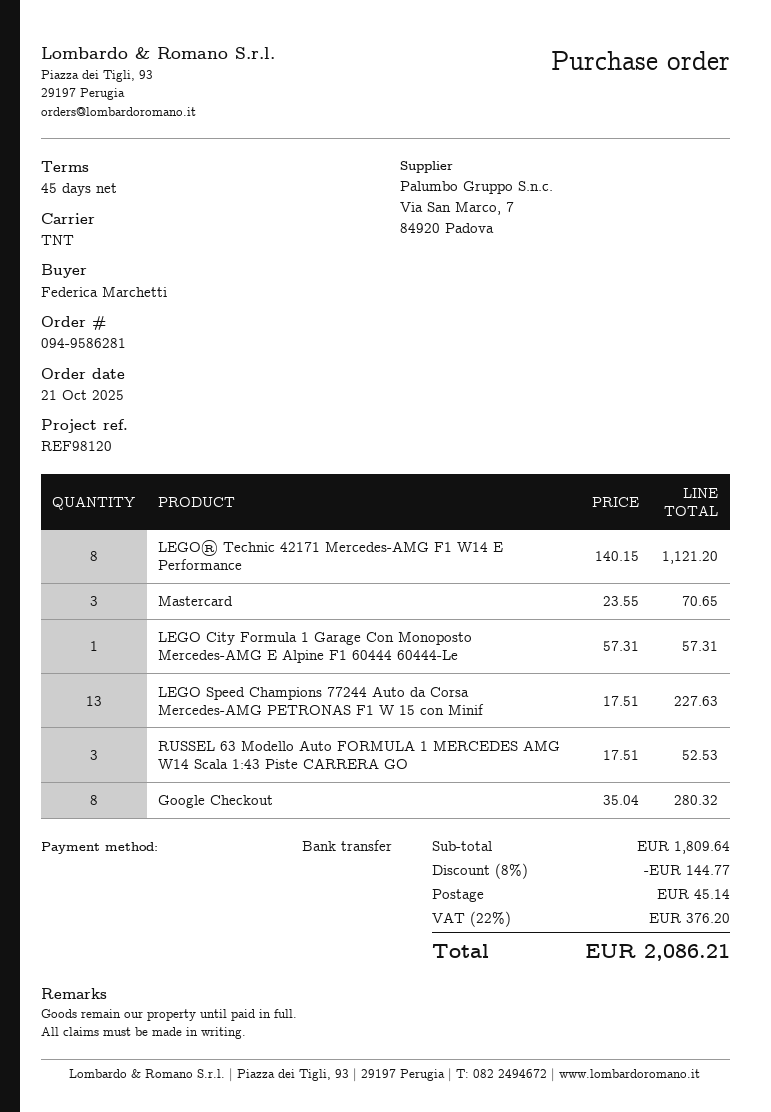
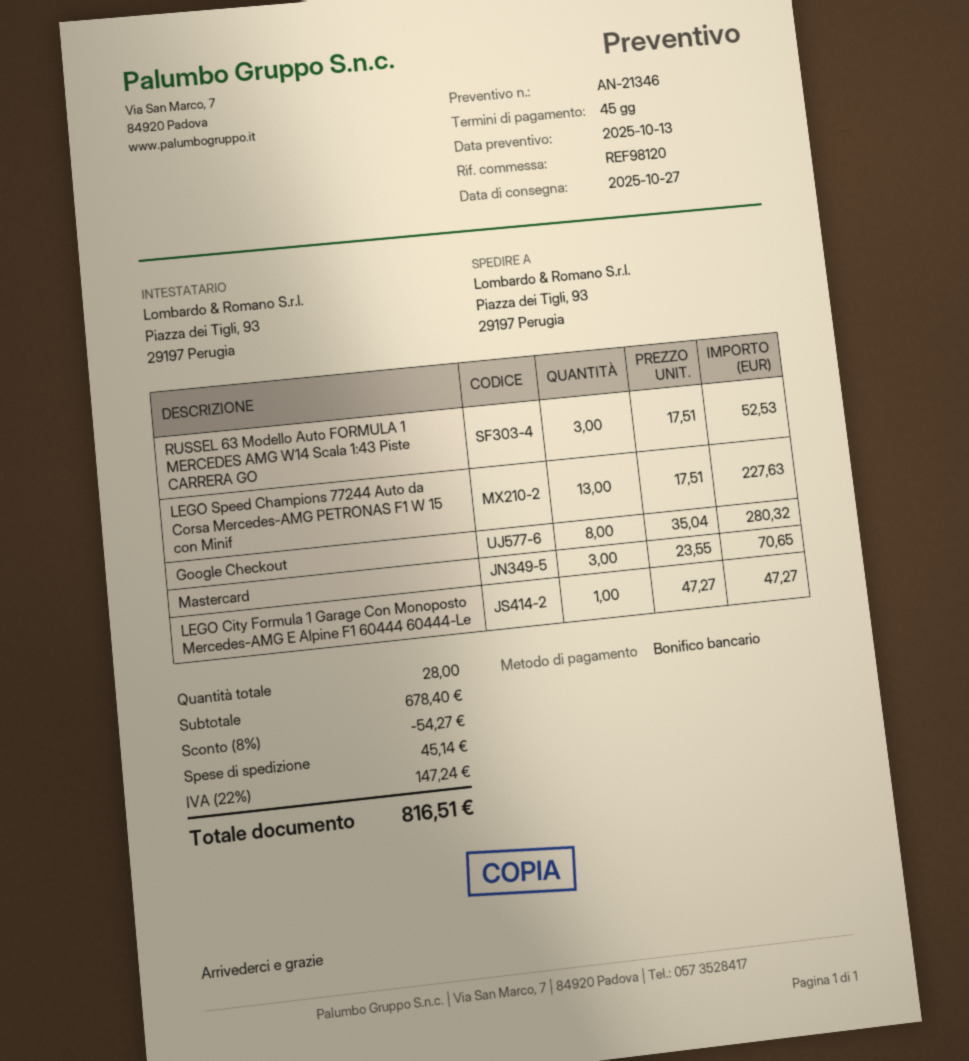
LEGO® Technic 42171 Mercedes-AMG F1 W14 E Performance: 8 x 140.15 = 1121.20 -> none
LEGO City Formula 1 Garage Con Monoposto Mercedes-AMG E Alpine F1 60444 60444-Le: 1 x 57.31 = 57.31 -> 1 x 47.27 = 47.27
subtotal: 1809.64 -> 678.40
discount: 8% = 144.77 -> 8% = 54.27
tax: 22% = 376.20 -> 22% = 147.24
total: 2086.21 -> 816.51

